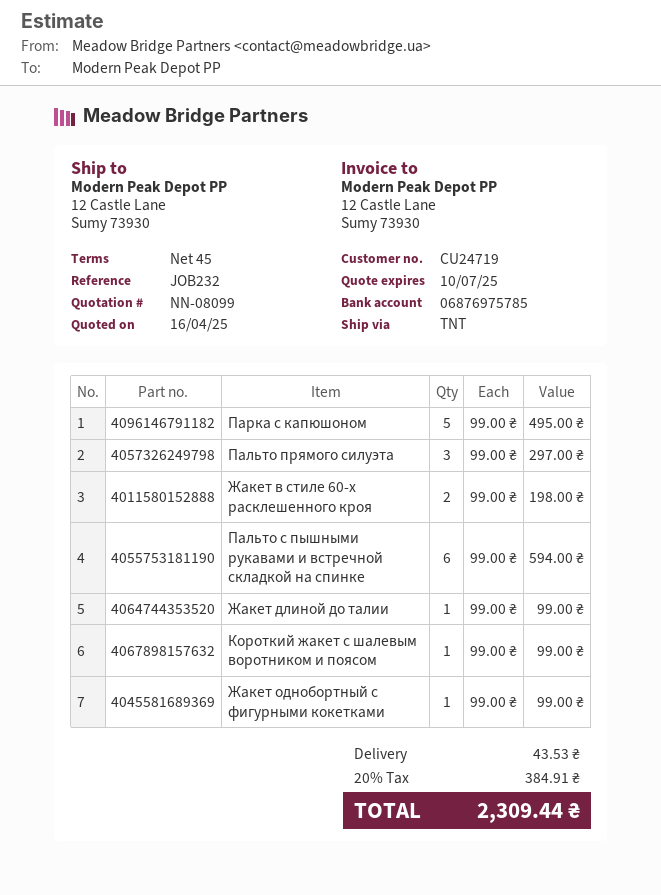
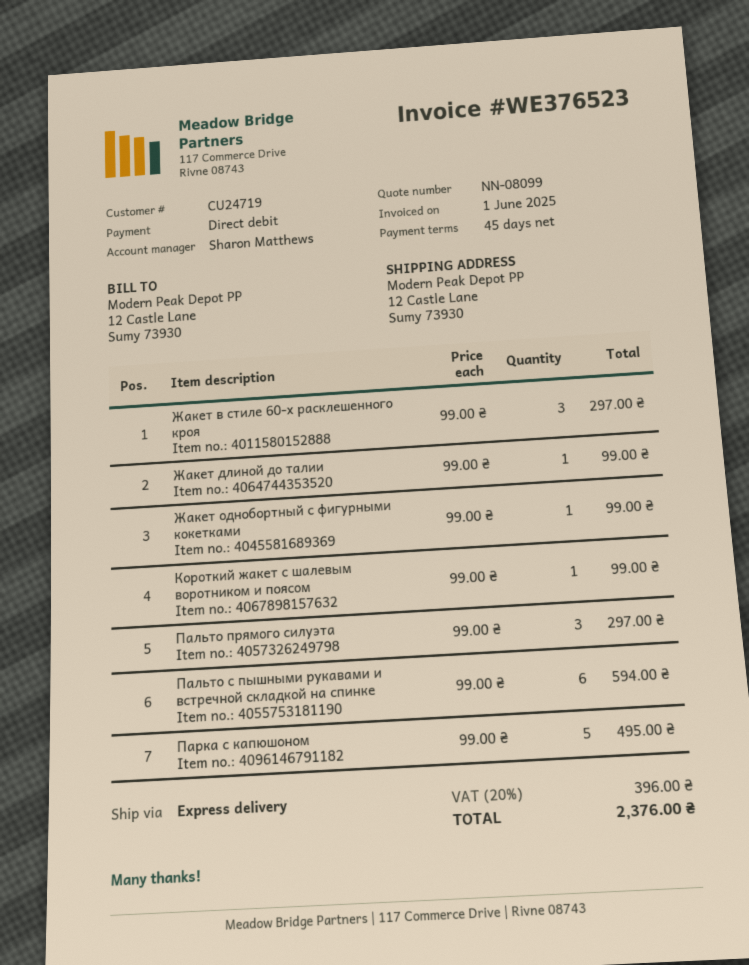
shipping method: TNT -> express
Жакет в стиле 60-х расклешенного кроя: 2 x 99.00 = 198.00 -> 3 x 99.00 = 297.00
shipping: 43.53 -> none
tax: 20% = 384.91 -> 20% = 396.00
total: 2309.44 -> 2376.00

